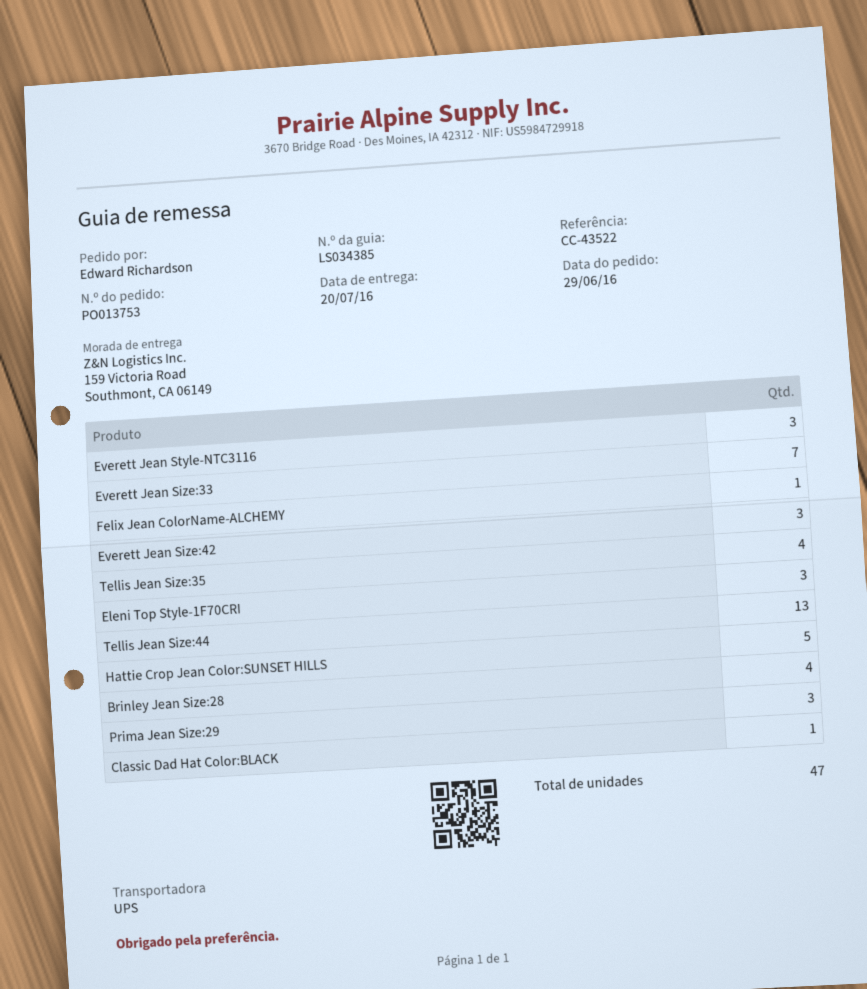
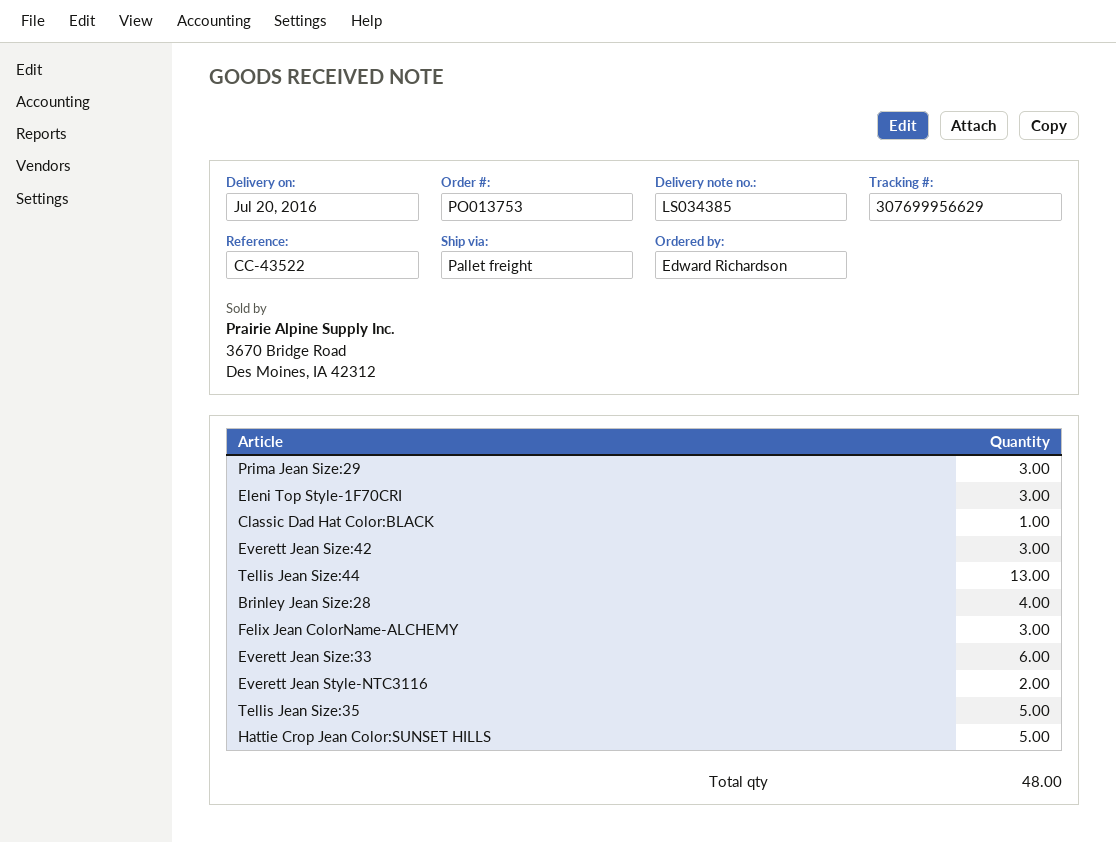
shipping method: UPS -> pallet freight
Everett Jean Style-NTC3116: 3 -> 2
Everett Jean Size:33: 7 -> 6
Felix Jean ColorName-ALCHEMY: 1 -> 3
Tellis Jean Size:35: 4 -> 5
total quantity: 47 -> 48

